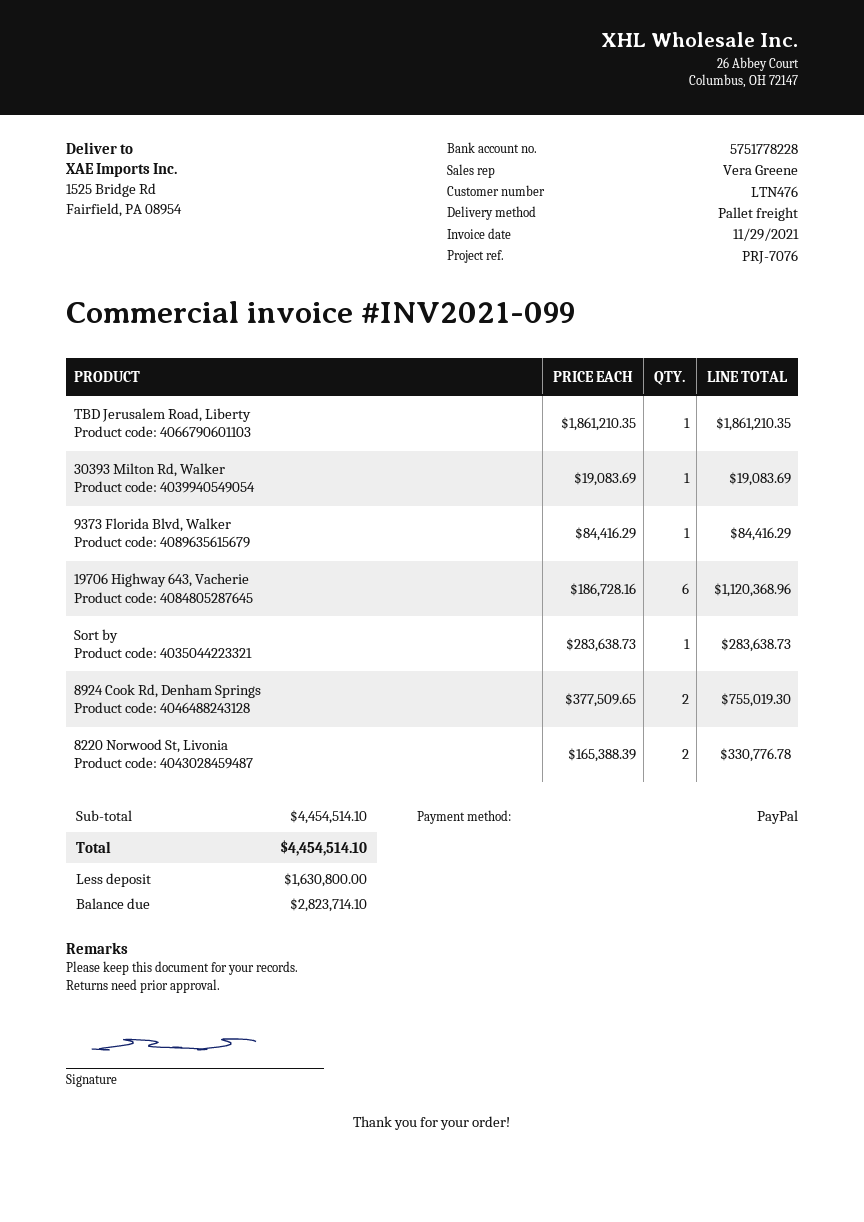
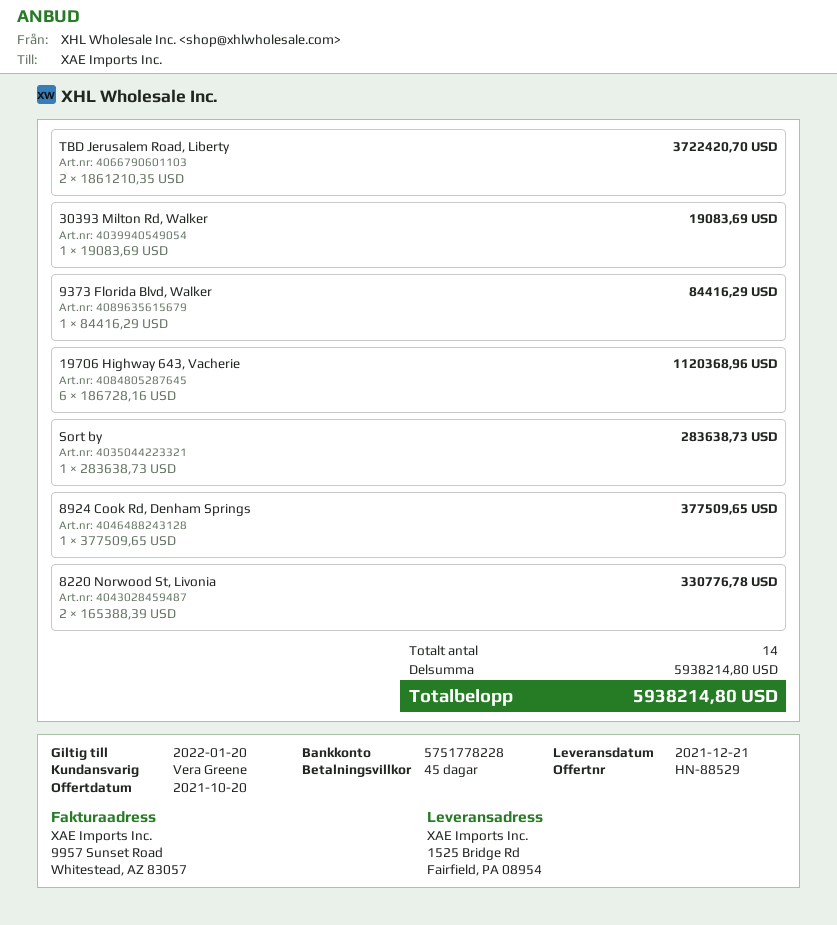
TBD Jerusalem Road, Liberty: 1 x 1861210.35 = 1861210.35 -> 2 x 1861210.35 = 3722420.70
8924 Cook Rd, Denham Springs: 2 x 377509.65 = 755019.30 -> 1 x 377509.65 = 377509.65
subtotal: 4454514.10 -> 5938214.80
total: 4454514.10 -> 5938214.80

